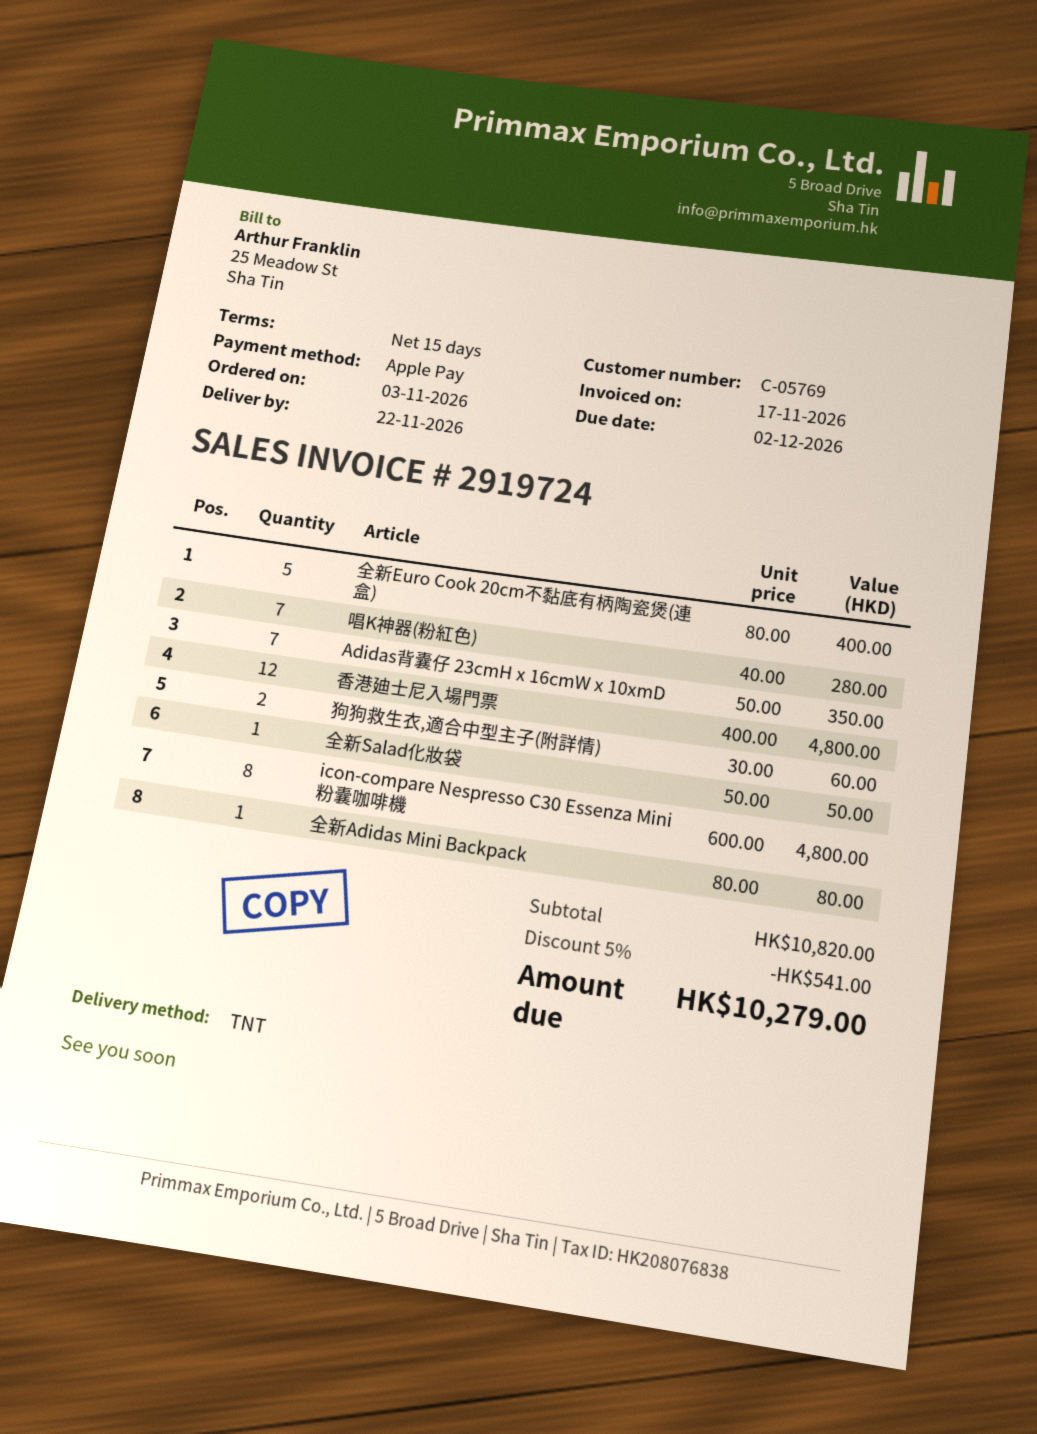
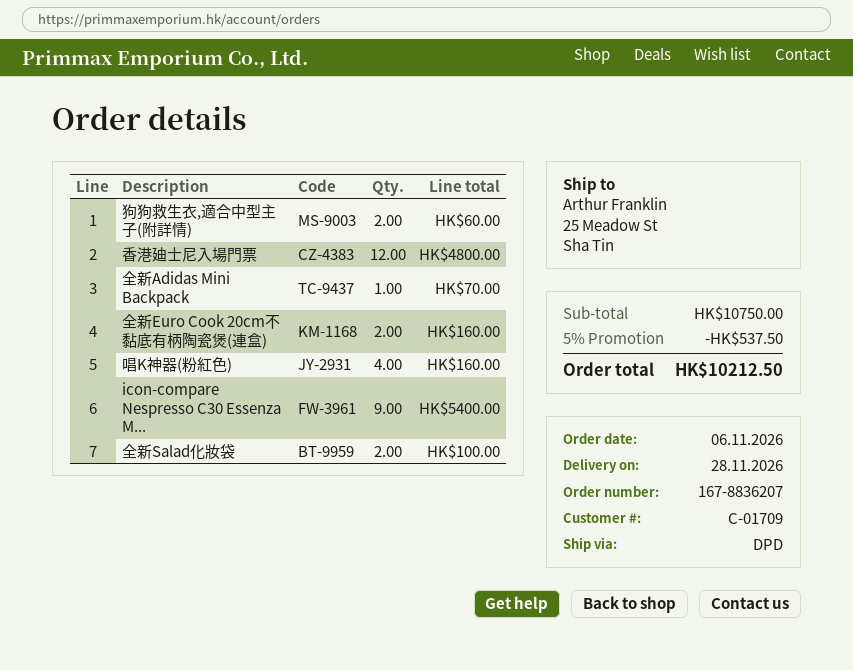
order date: 2026-11-03 -> 2026-11-06
delivery date: 2026-11-22 -> 2026-11-28
customer number: C-05769 -> C-01709
shipping method: TNT -> DPD
全新Euro Cook 20cm不黏底有柄陶瓷煲(連盒): 5 for 400.00 -> 2 for 160.00
唱K神器(粉紅色): 7 for 280.00 -> 4 for 160.00
Adidas背囊仔 23cmH x 16cmW x 10xmD: 7 for 350.00 -> none
全新Salad化妝袋: 1 for 50.00 -> 2 for 100.00
icon-compare Nespresso C30 Essenza Mini 粉囊咖啡機: 8 for 4800.00 -> 9 for 5400.00
全新Adidas Mini Backpack: 1 for 80.00 -> 1 for 70.00
subtotal: 10820.00 -> 10750.00
discount: 5% = 541.00 -> 5% = 537.50
total: 10279.00 -> 10212.50

